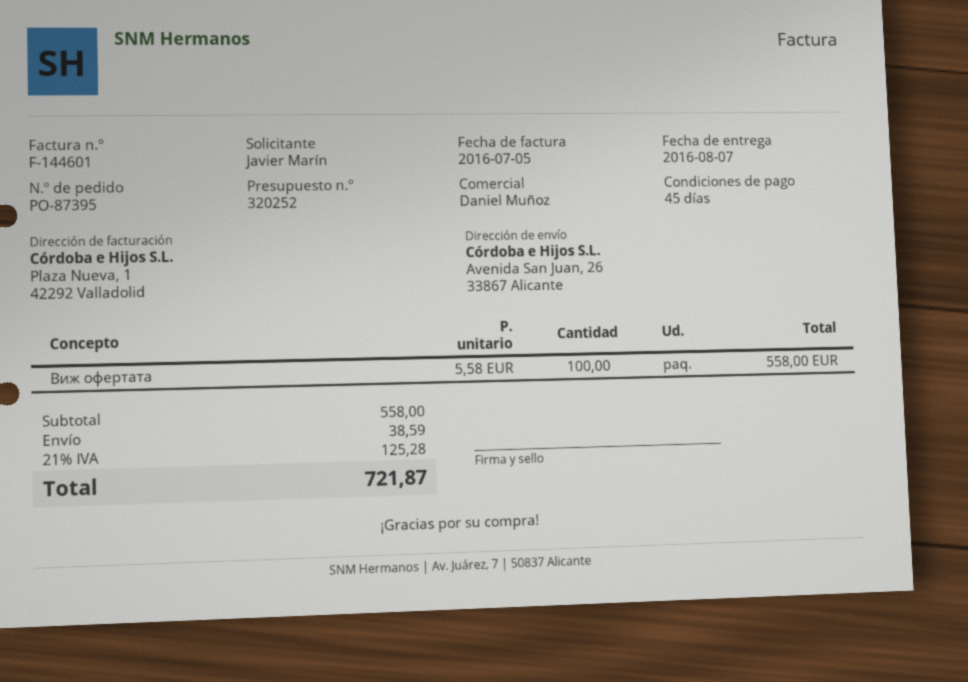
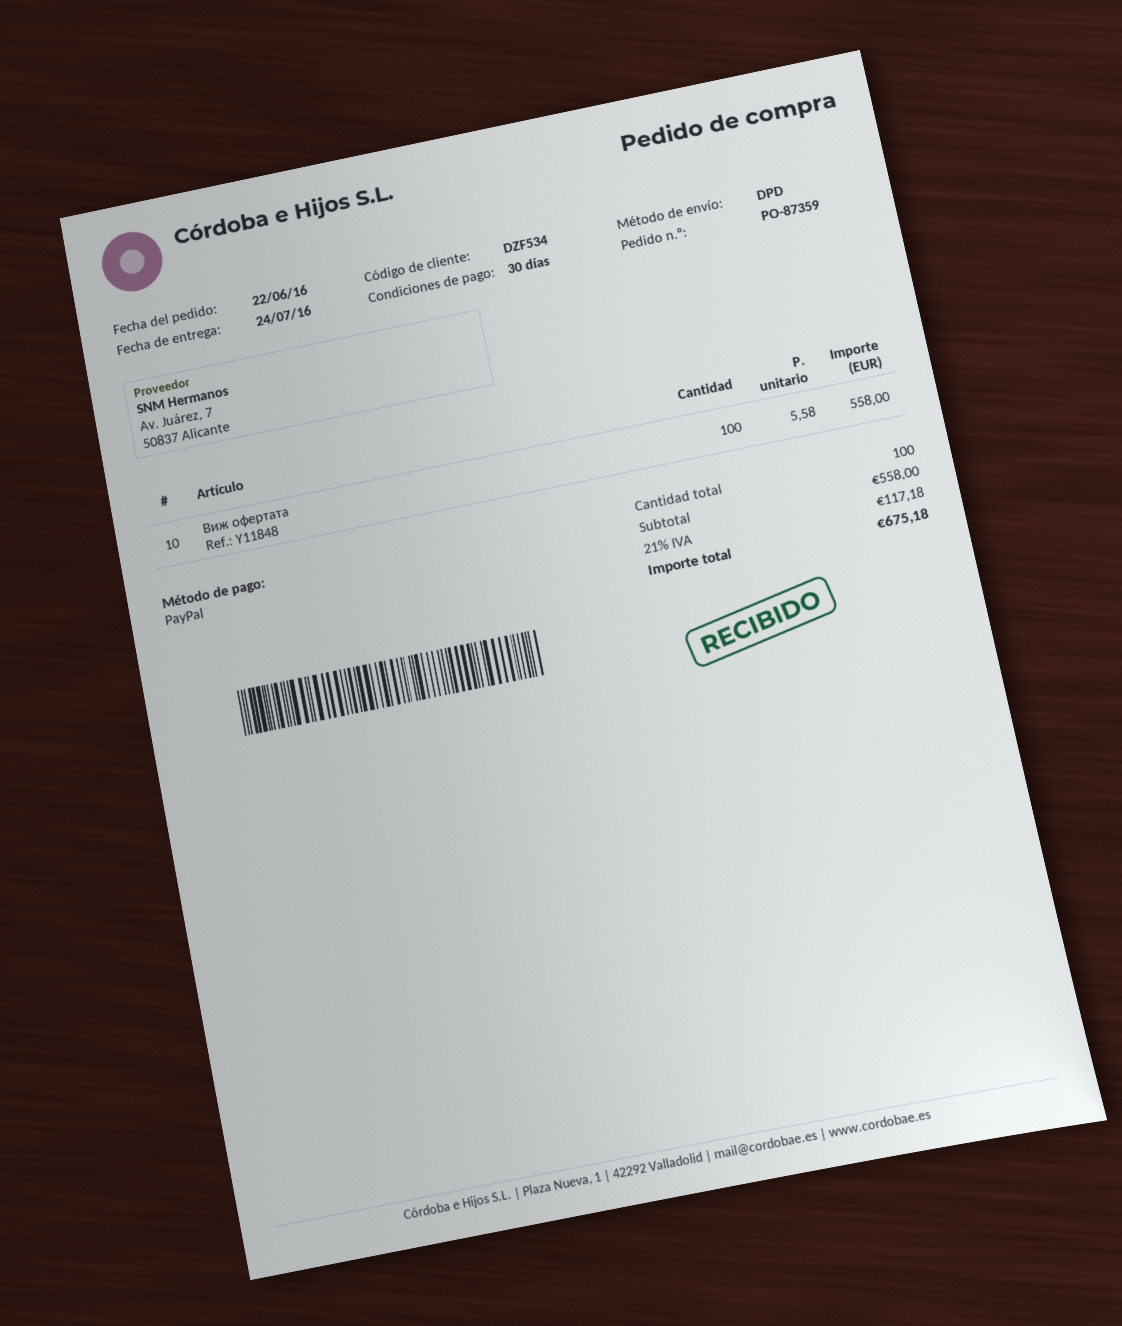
order number: PO-87395 -> PO-87359
delivery date: 2016-08-07 -> 2016-07-24
payment terms: 45 days -> 30 days
shipping: 38.59 -> none
tax: 21% = 125.28 -> 21% = 117.18
total: 721.87 -> 675.18

